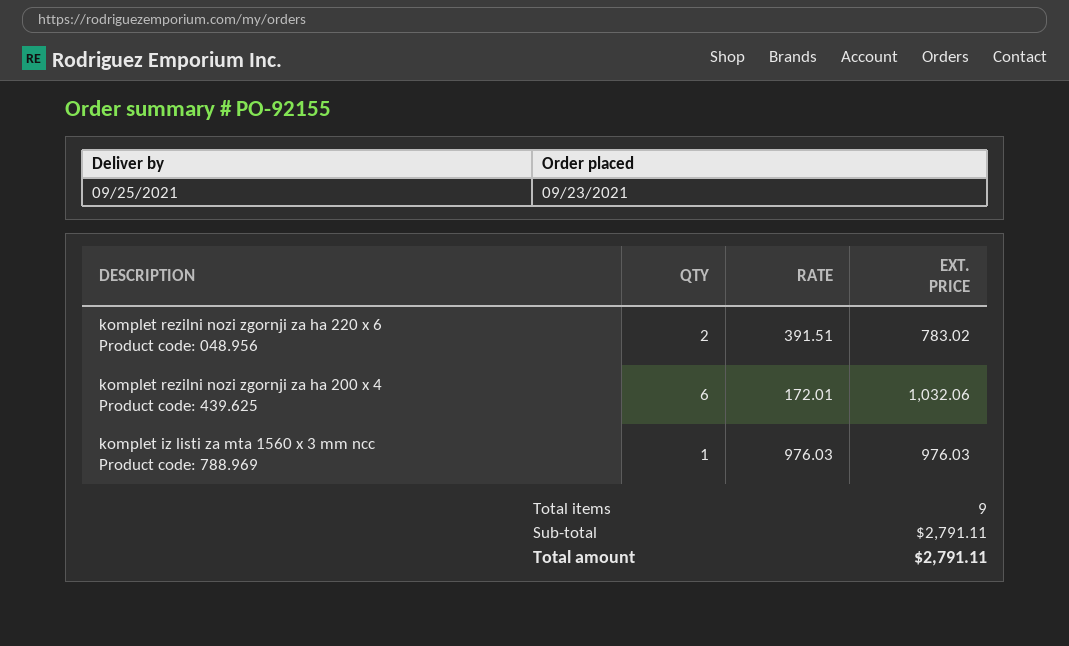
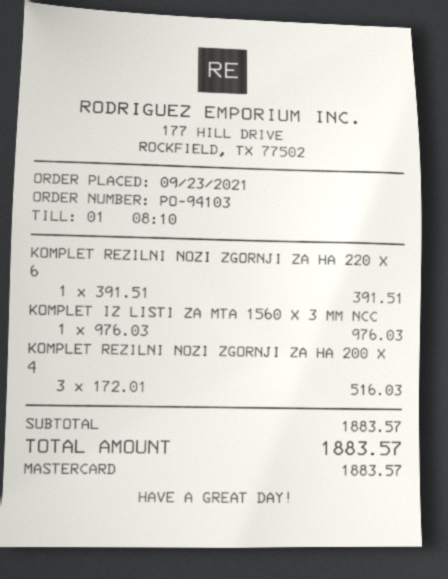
order number: PO-92155 -> PO-94103
komplet rezilni nozi zgornji za ha 220 x 6: 2 x 391.51 = 783.02 -> 1 x 391.51 = 391.51
komplet rezilni nozi zgornji za ha 200 x 4: 6 x 172.01 = 1032.06 -> 3 x 172.01 = 516.03
subtotal: 2791.11 -> 1883.57
total: 2791.11 -> 1883.57

